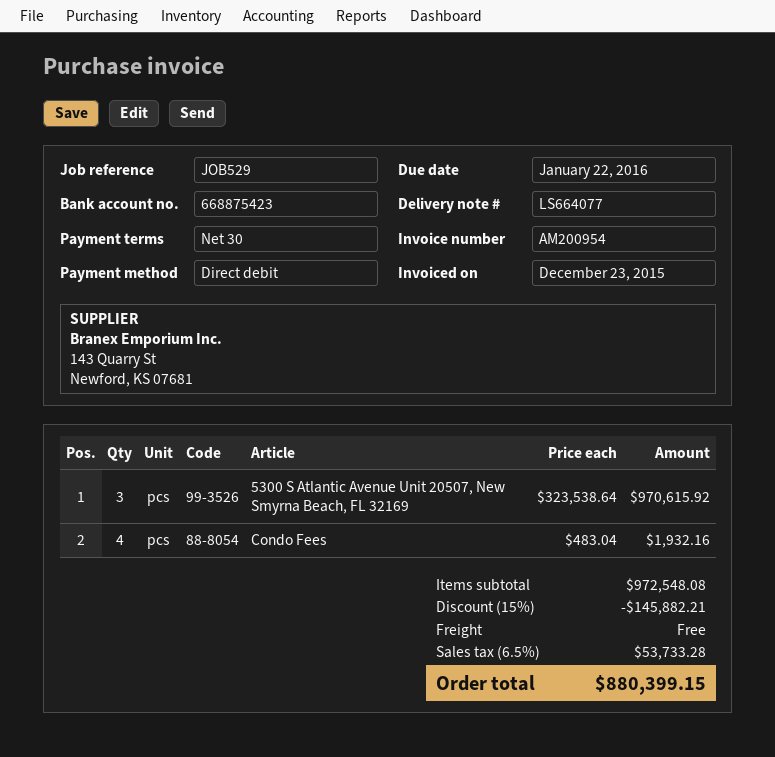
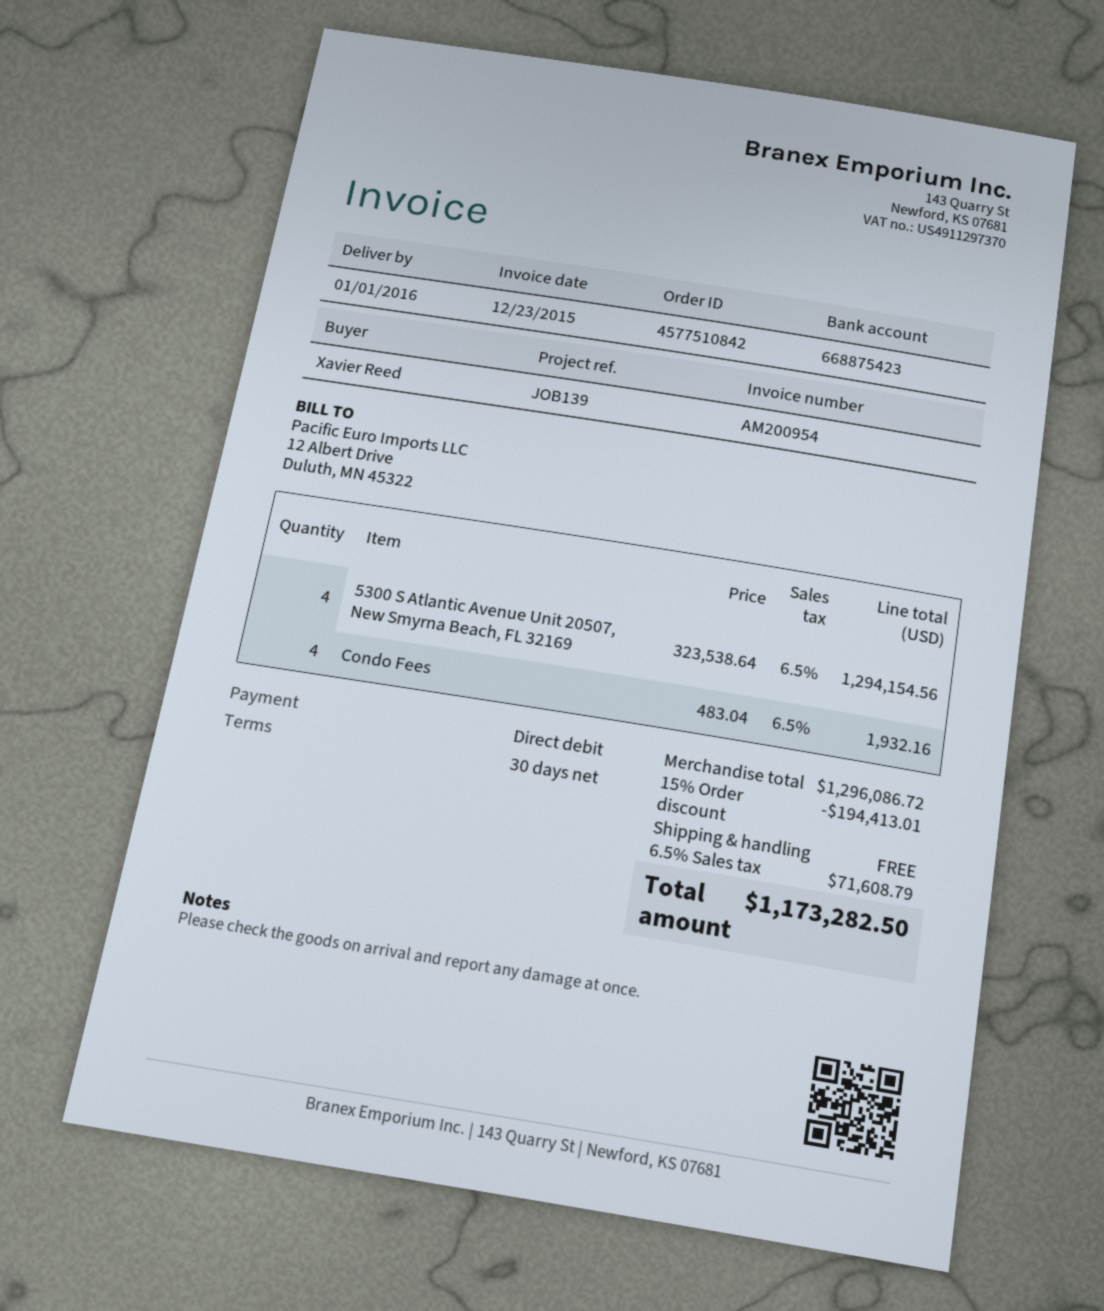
reference: JOB529 -> JOB139
5300 S Atlantic Avenue Unit 20507, New Smyrna Beach, FL 32169: 3 x 323538.64 = 970615.92 -> 4 x 323538.64 = 1294154.56
subtotal: 972548.08 -> 1296086.72
discount: 15% = 145882.21 -> 15% = 194413.01
tax: 6.5% = 53733.28 -> 6.5% = 71608.79
total: 880399.15 -> 1173282.50

